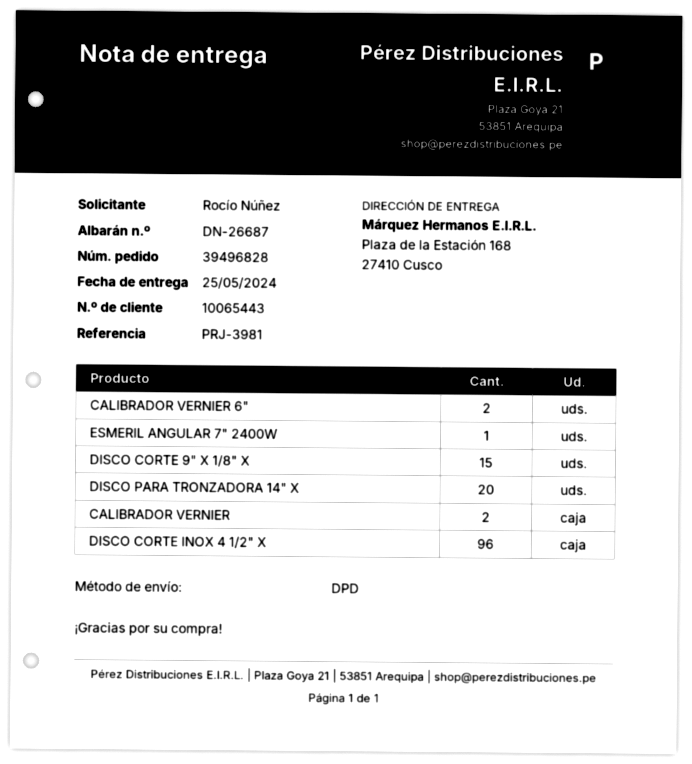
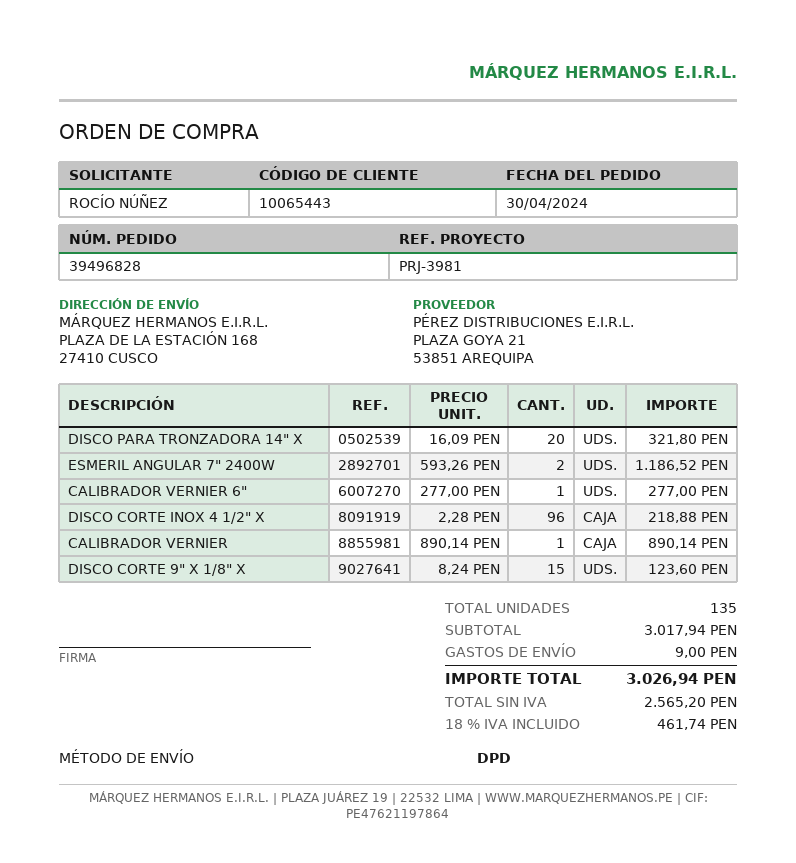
CALIBRADOR VERNIER 6": 2 -> 1
ESMERIL ANGULAR 7" 2400W: 1 -> 2
CALIBRADOR VERNIER: 2 -> 1

